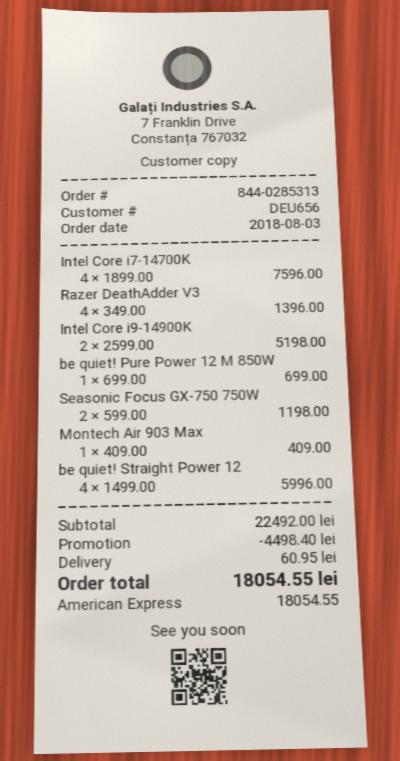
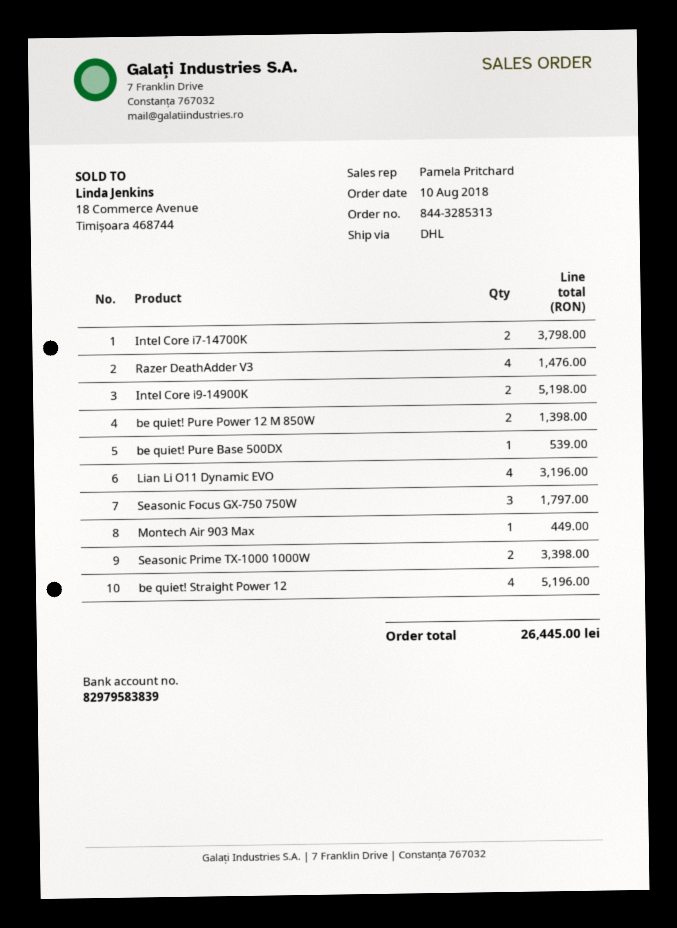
order number: 844-0285313 -> 844-3285313
order date: 2018-08-03 -> 2018-08-10
Intel Core i7-14700K: 4 for 7596.00 -> 2 for 3798.00
Razer DeathAdder V3: 4 for 1396.00 -> 4 for 1476.00
be quiet! Pure Power 12 M 850W: 1 for 699.00 -> 2 for 1398.00
Seasonic Focus GX-750 750W: 2 for 1198.00 -> 3 for 1797.00
Montech Air 903 Max: 1 for 409.00 -> 1 for 449.00
be quiet! Straight Power 12: 4 for 5996.00 -> 4 for 5196.00
be quiet! Pure Base 500DX: none -> 1 for 539.00
Lian Li O11 Dynamic EVO: none -> 4 for 3196.00
Seasonic Prime TX-1000 1000W: none -> 2 for 3398.00
discount: 4498.40 -> none
shipping: 60.95 -> none
total: 18054.55 -> 26445.00

